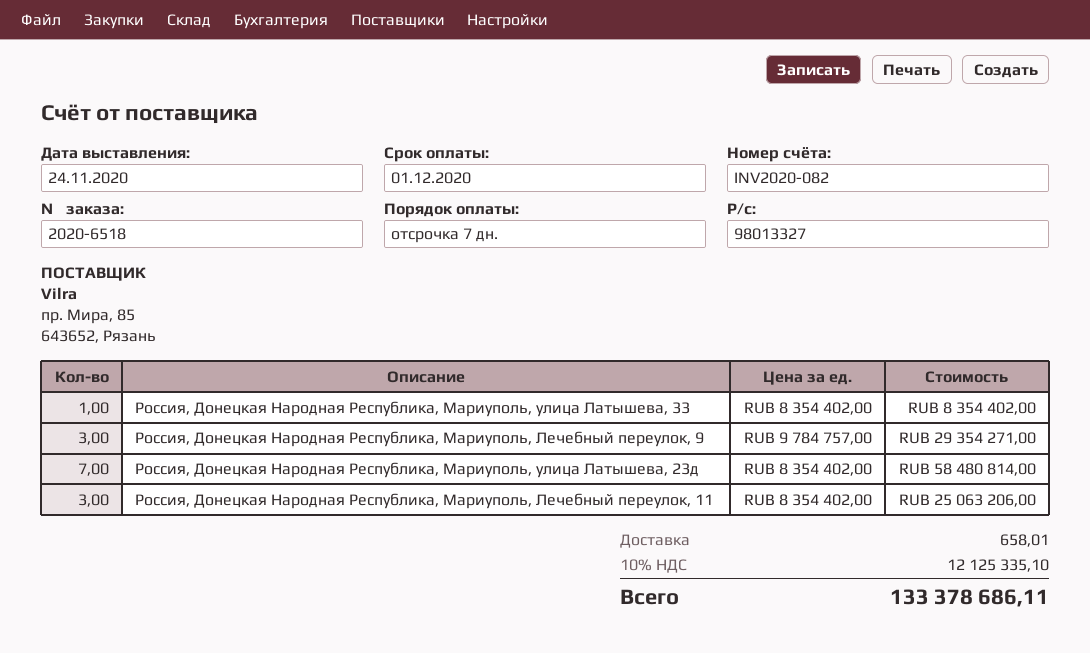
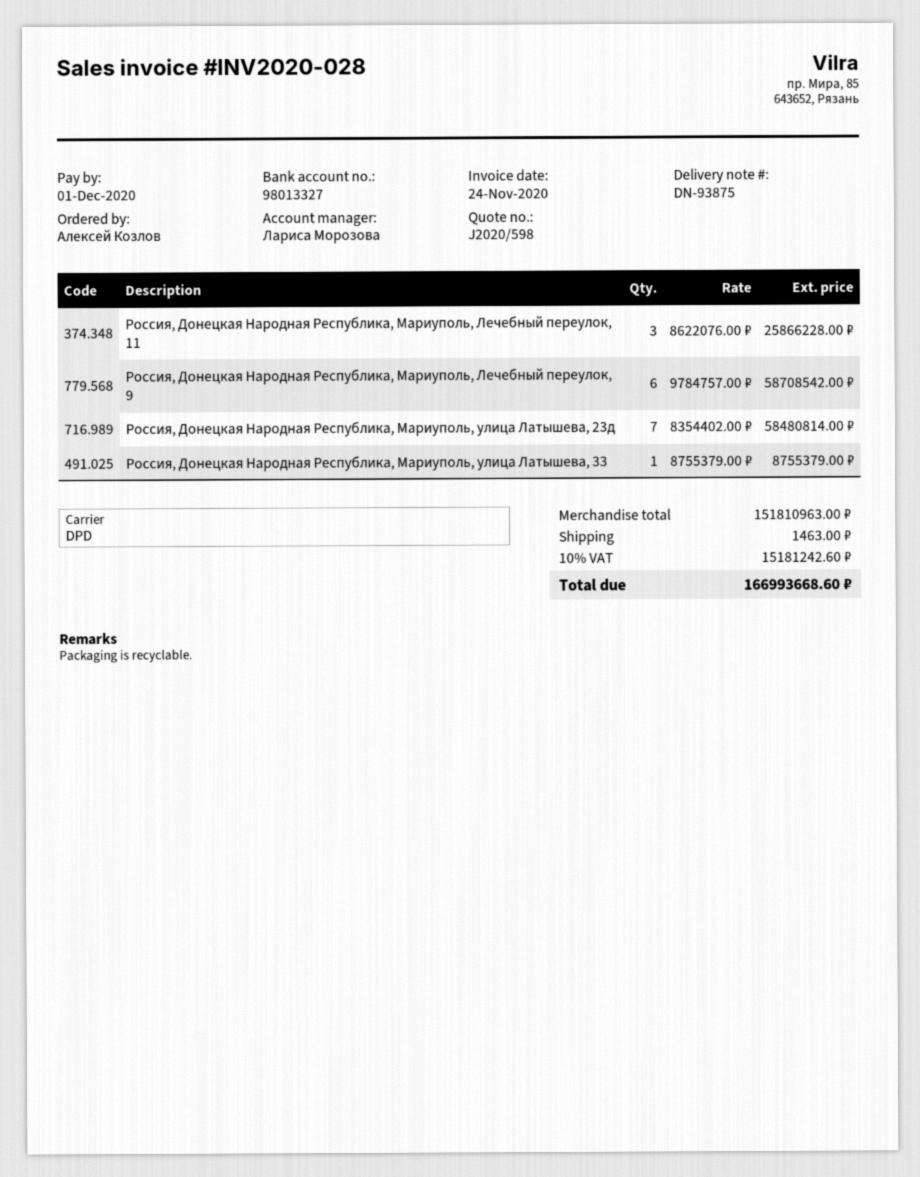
invoice number: INV2020-082 -> INV2020-028
Россия, Донецкая Народная Республика, Мариуполь, улица Латышева, 33: 1 x 8354402.00 = 8354402.00 -> 1 x 8755379.00 = 8755379.00
Россия, Донецкая Народная Республика, Мариуполь, Лечебный переулок, 9: 3 x 9784757.00 = 29354271.00 -> 6 x 9784757.00 = 58708542.00
Россия, Донецкая Народная Республика, Мариуполь, Лечебный переулок, 11: 3 x 8354402.00 = 25063206.00 -> 3 x 8622076.00 = 25866228.00
shipping: 658.01 -> 1463.00
tax: 10% = 12125335.10 -> 10% = 15181242.60
total: 133378686.11 -> 166993668.60

